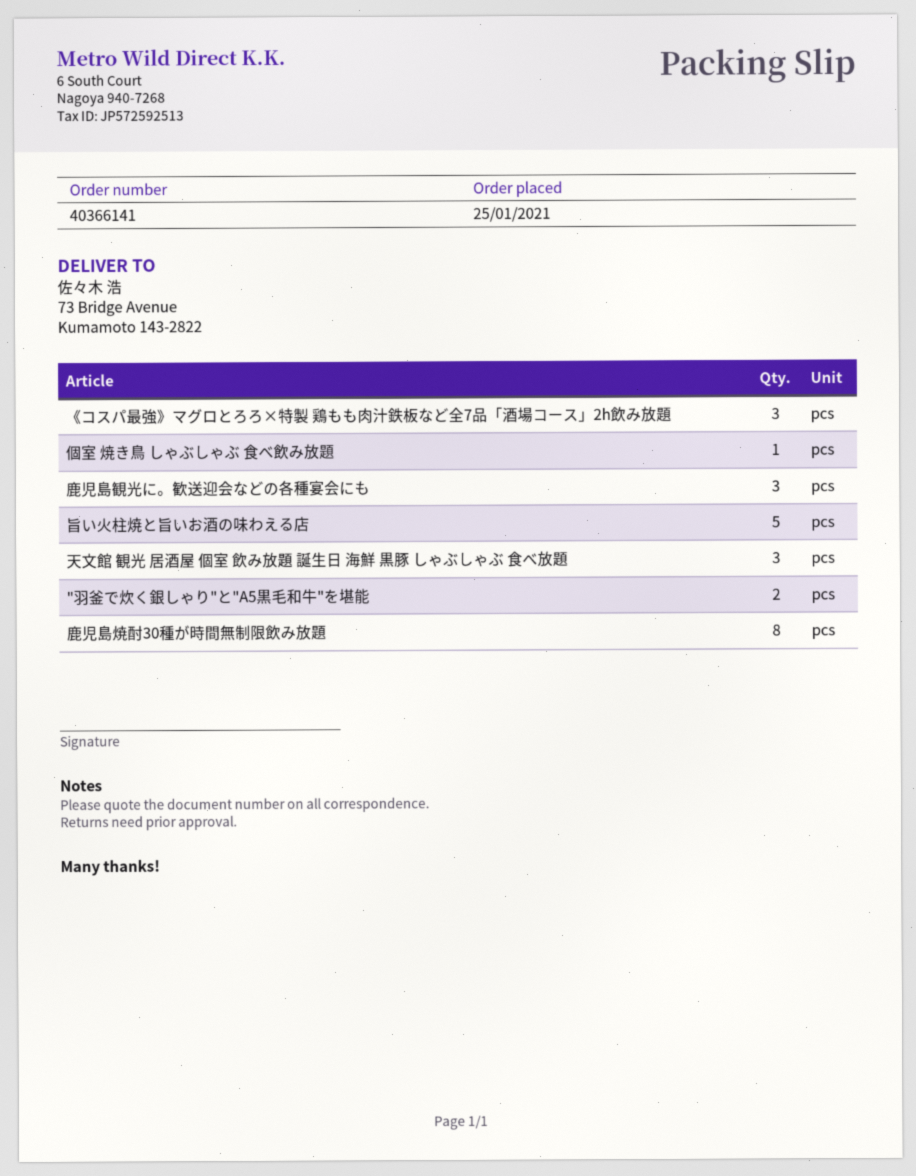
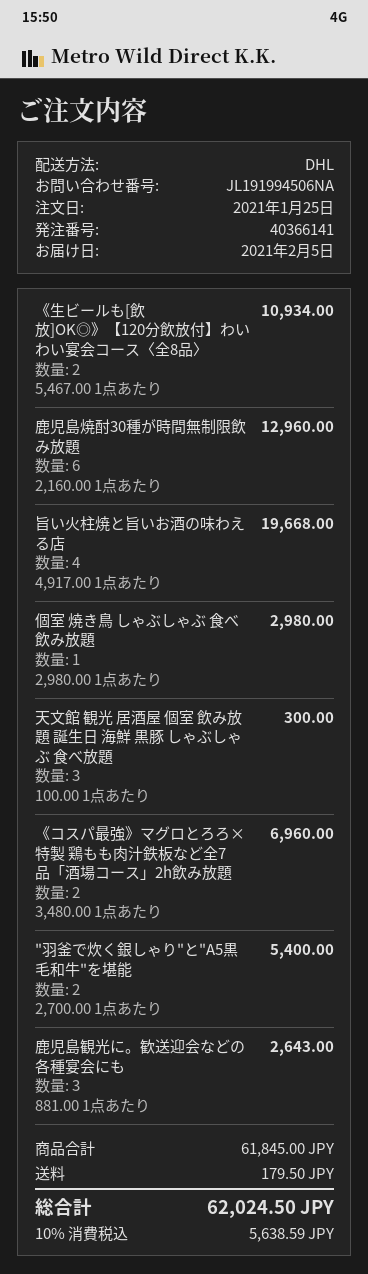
《コスパ最強》マグロとろろ×特製 鶏もも肉汁鉄板など全7品「酒場コース」2h飲み放題: 3 -> 2
旨い火柱焼と旨いお酒の味わえる店: 5 -> 4
鹿児島焼酎30種が時間無制限飲み放題: 8 -> 6
《生ビールも[飲放]OK◎》【120分飲放付】わいわい宴会コース〈全8品〉: none -> 2

